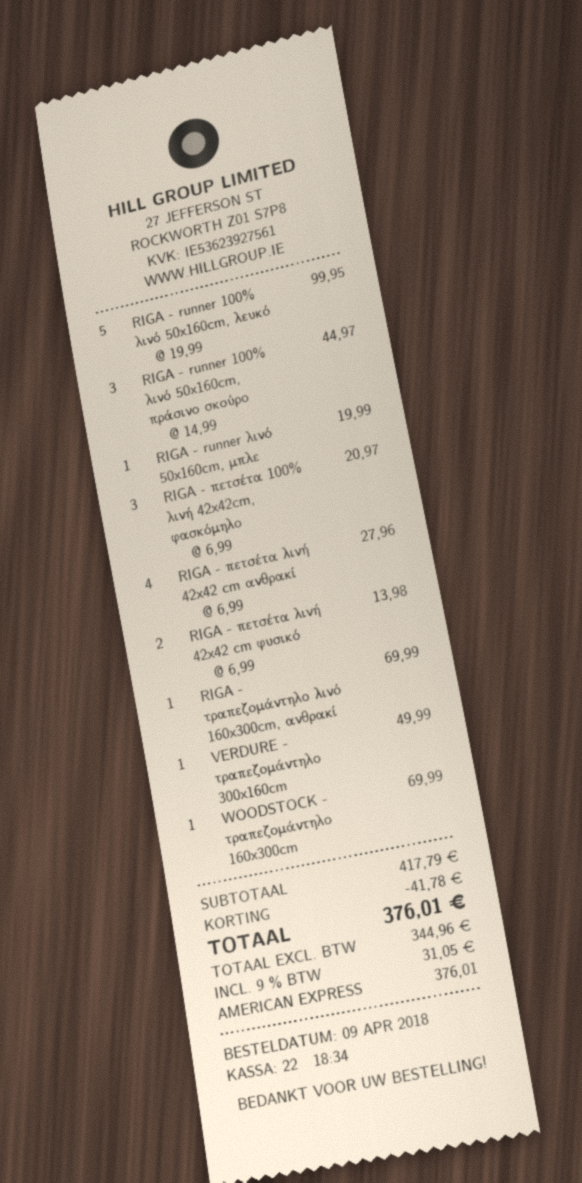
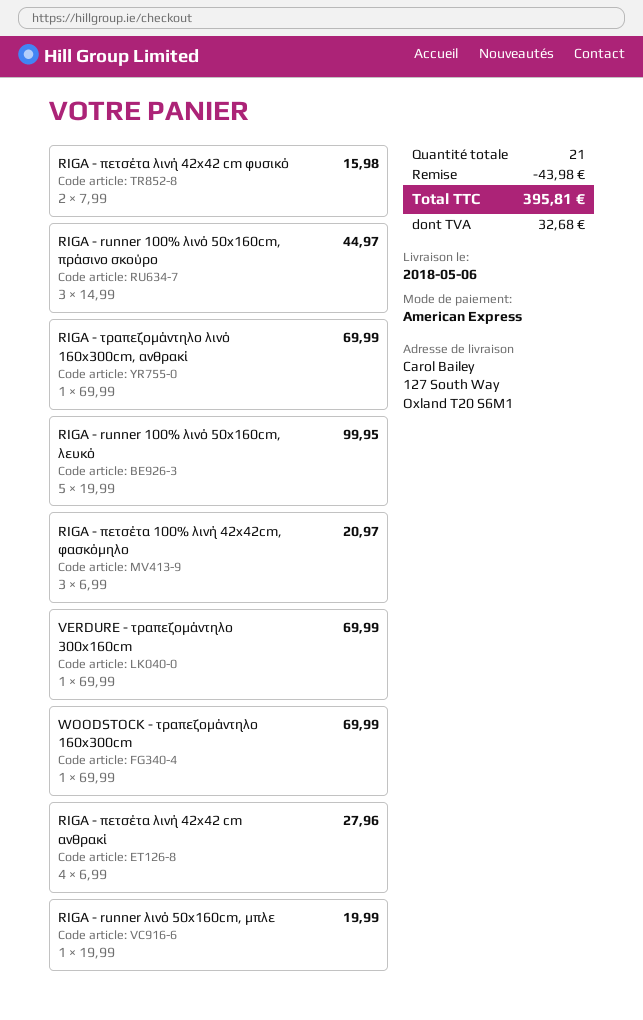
RIGA - πετσέτα λινή 42x42 cm φυσικό: 2 x 6.99 = 13.98 -> 2 x 7.99 = 15.98
VERDURE - τραπεζομάντηλο 300x160cm: 1 x 49.99 = 49.99 -> 1 x 69.99 = 69.99
discount: 41.78 -> 43.98
tax: 31.05 -> 32.68
total: 376.01 -> 395.81

